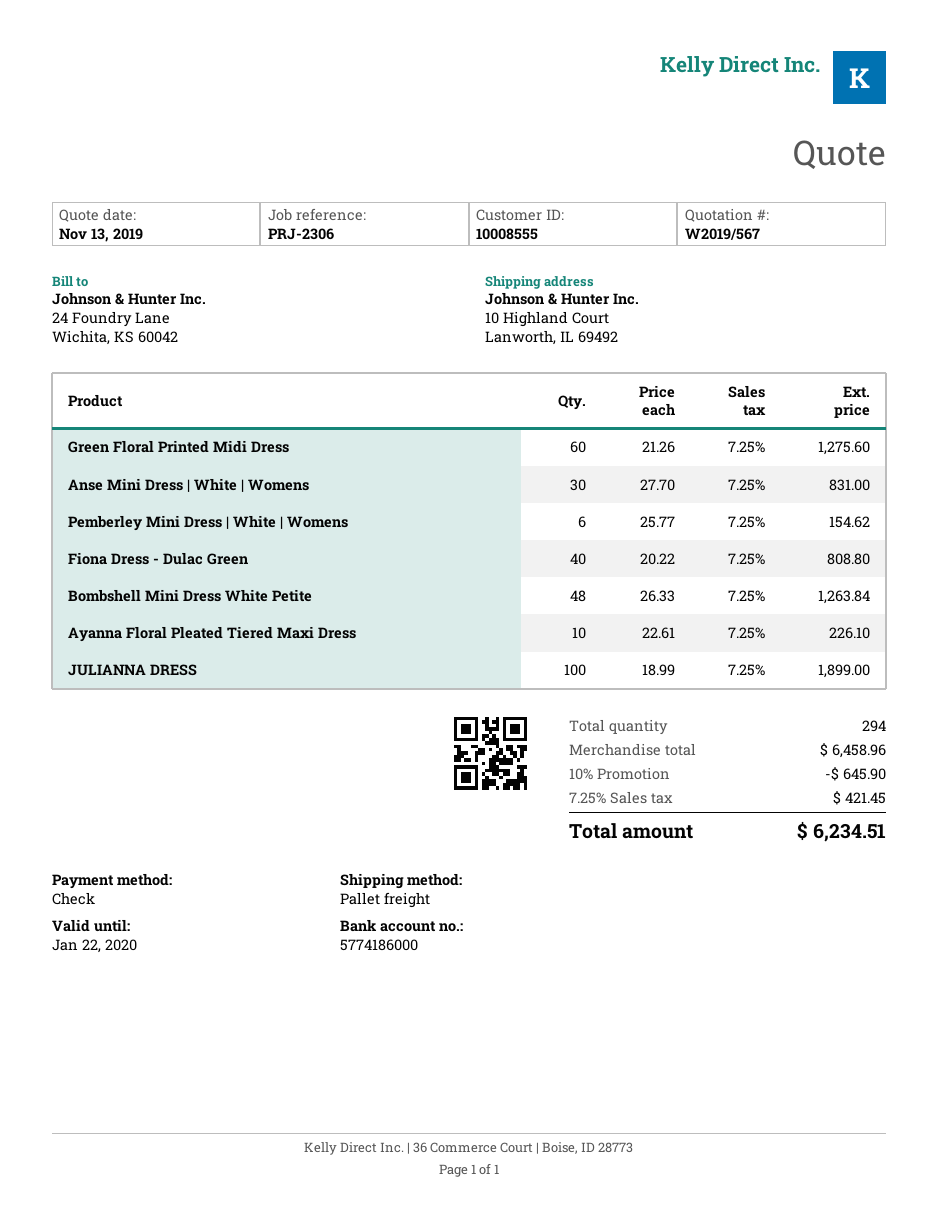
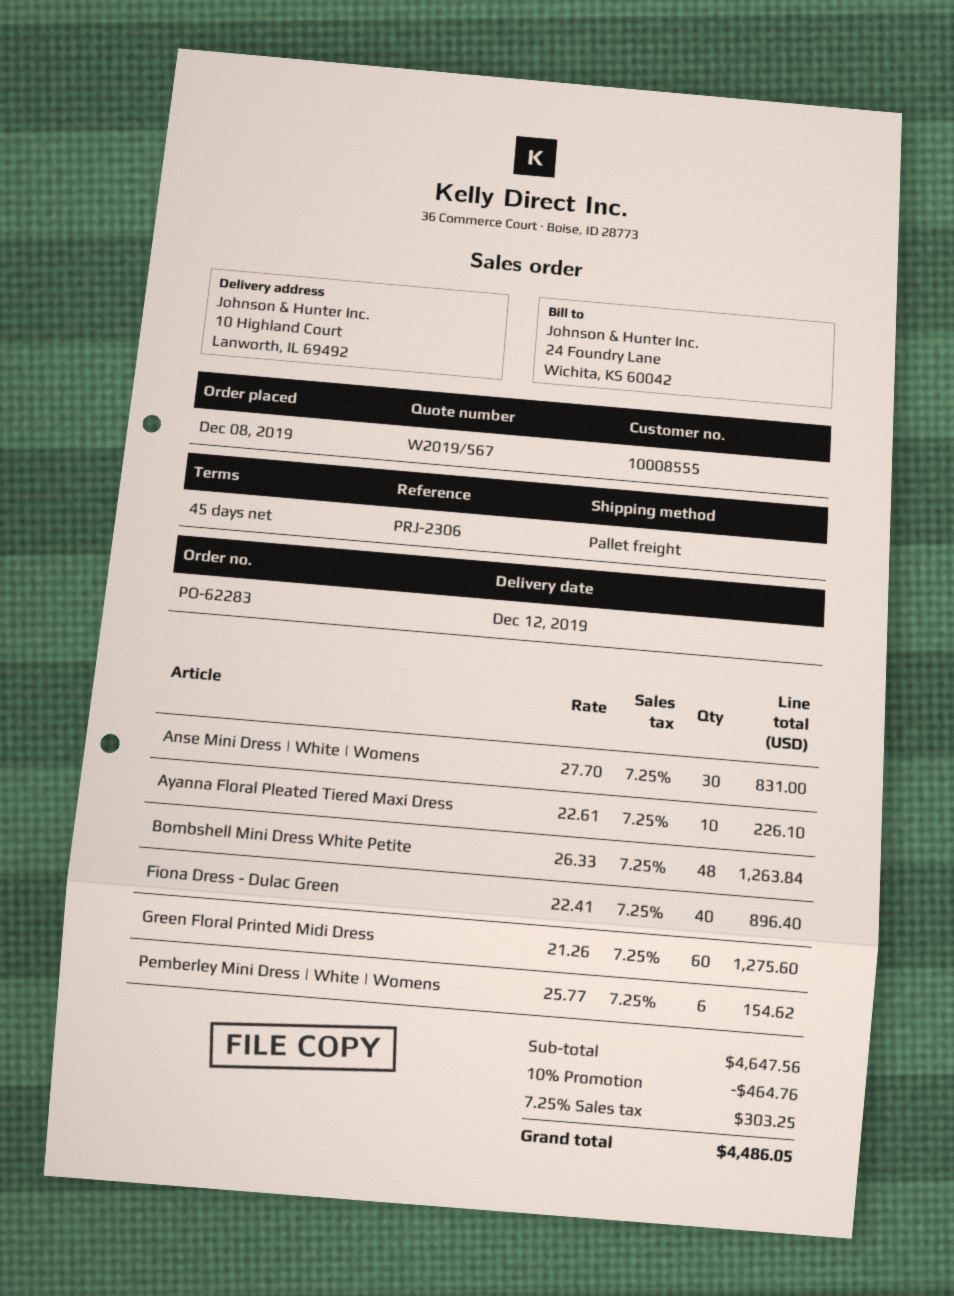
Fiona Dress - Dulac Green: 40 x 20.22 = 808.80 -> 40 x 22.41 = 896.40
JULIANNA DRESS: 100 x 18.99 = 1899.00 -> none
subtotal: 6458.96 -> 4647.56
discount: 10% = 645.90 -> 10% = 464.76
tax: 7.25% = 421.45 -> 7.25% = 303.25
total: 6234.51 -> 4486.05

